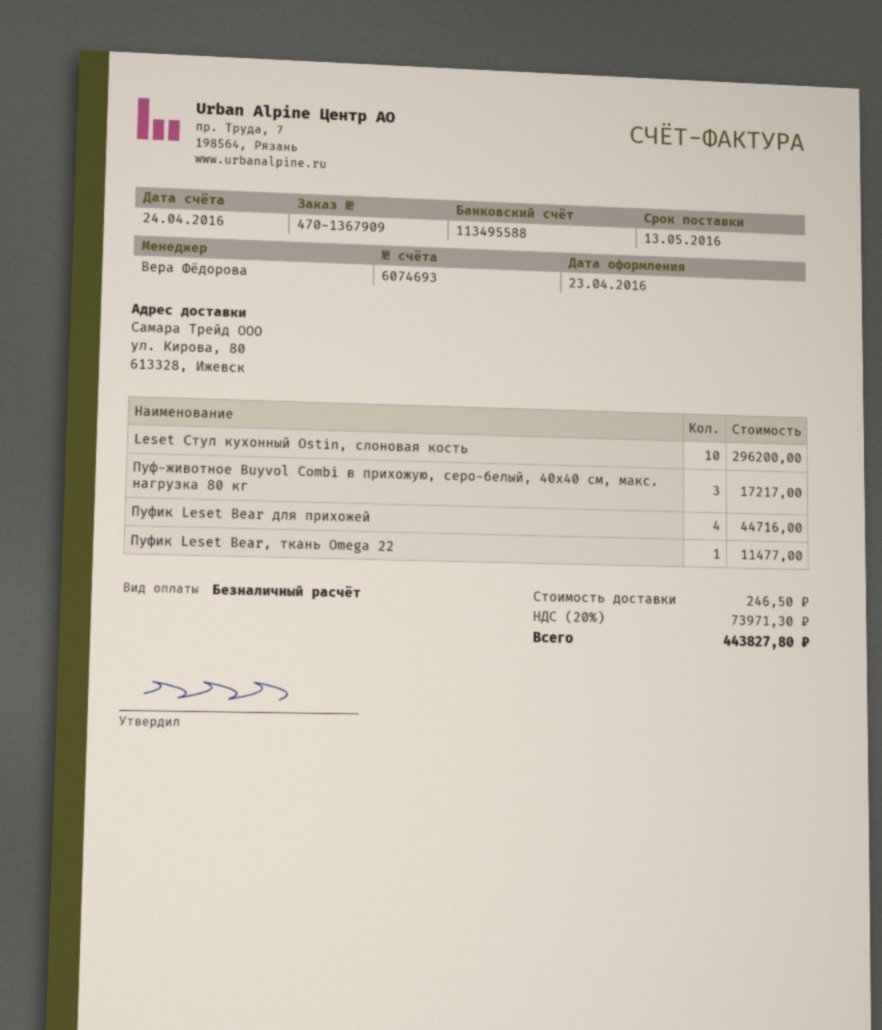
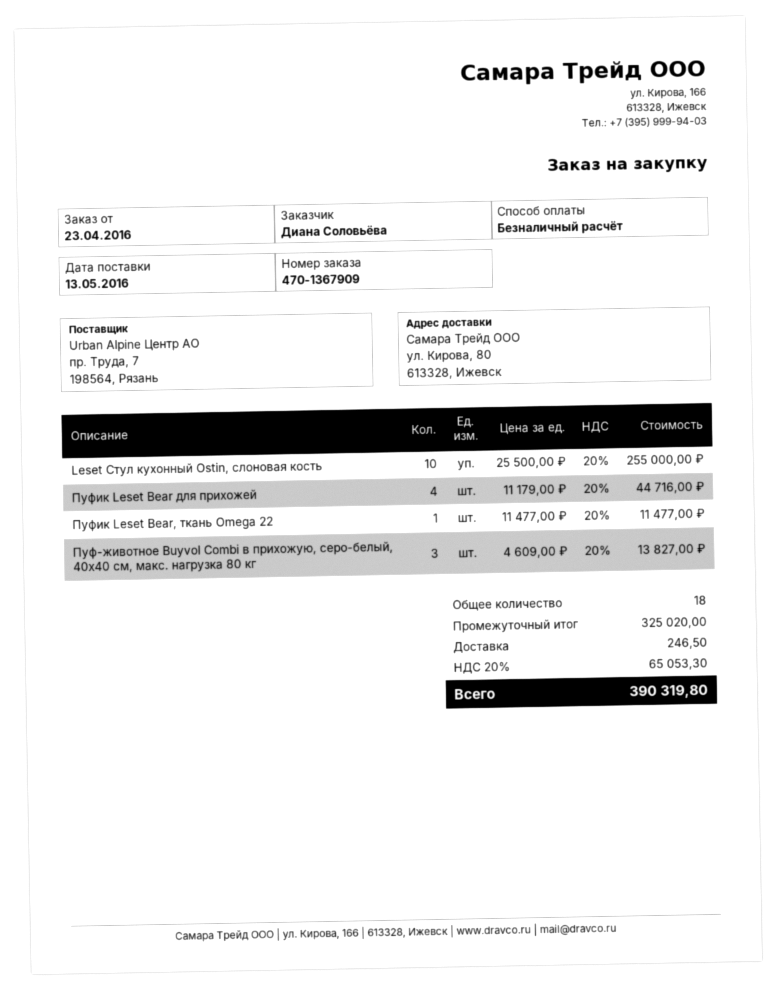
Leset Стул кухонный Ostin, слоновая кость: 10 for 296200.00 -> 10 for 255000.00
Пуф-животное Buyvol Combi в прихожую, серо-белый, 40x40 см, макс. нагрузка 80 кг: 3 for 17217.00 -> 3 for 13827.00
tax: 20% = 73971.30 -> 20% = 65053.30
total: 443827.80 -> 390319.80

